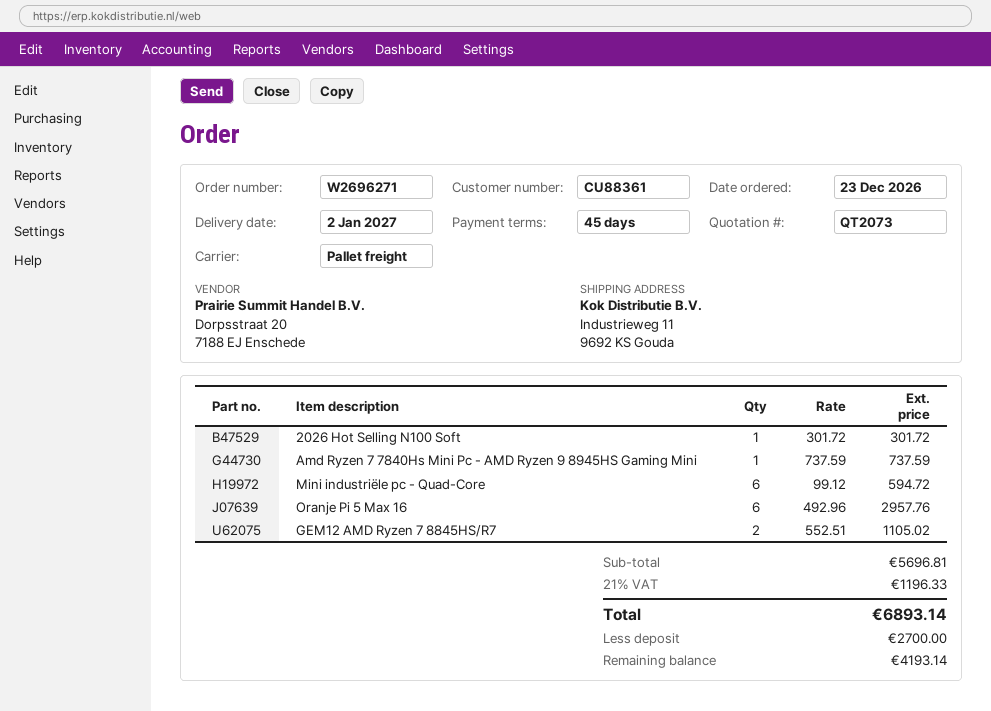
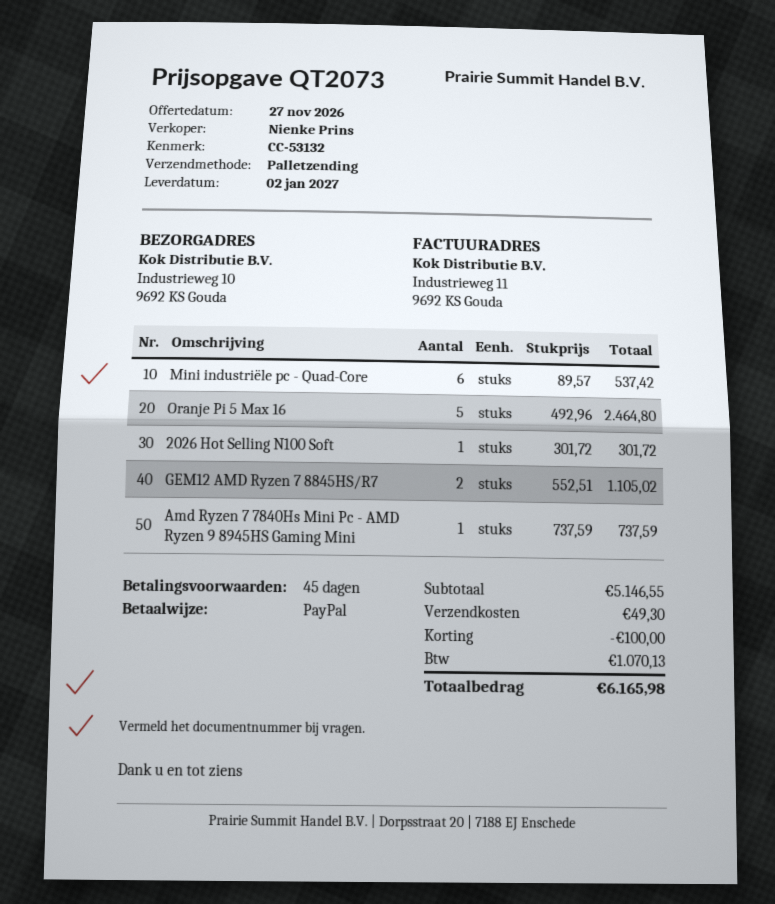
ship to: Industrieweg 11, 9692 KS Gouda -> Industrieweg 10, 9692 KS Gouda
Mini industriële pc - Quad-Core: 6 x 99.12 = 594.72 -> 6 x 89.57 = 537.42
Oranje Pi 5 Max 16: 6 x 492.96 = 2957.76 -> 5 x 492.96 = 2464.80
subtotal: 5696.81 -> 5146.55
discount: none -> 100.00
shipping: none -> 49.30
tax: 1196.33 -> 1070.13
total: 6893.14 -> 6165.98

